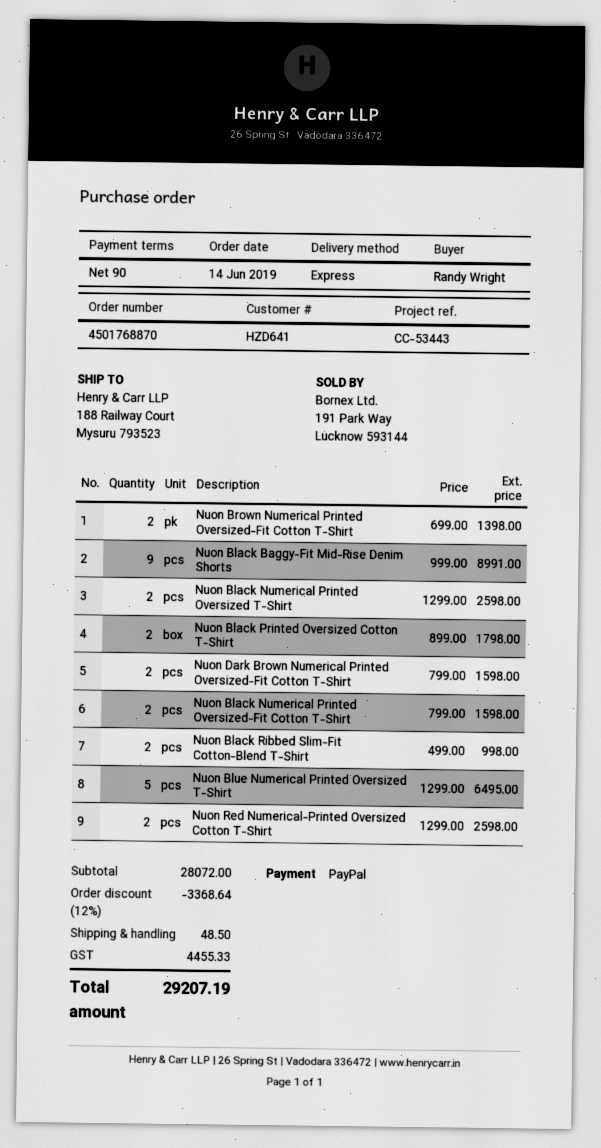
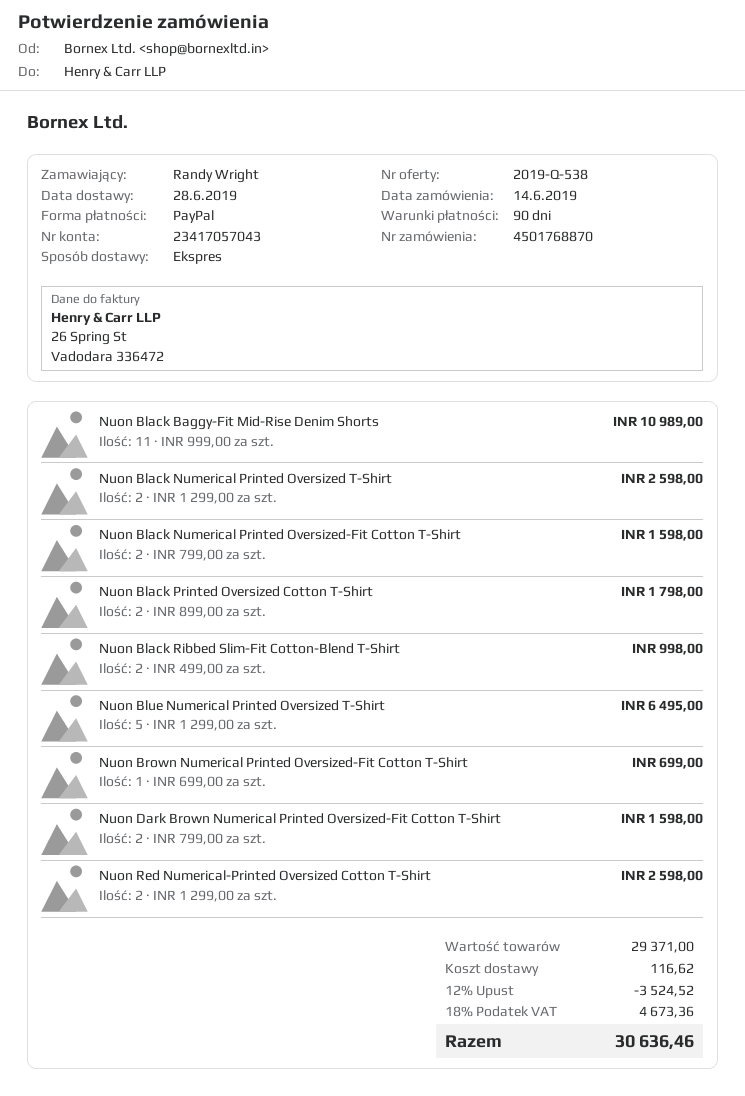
Nuon Brown Numerical Printed Oversized-Fit Cotton T-Shirt: 2 x 699.00 = 1398.00 -> 1 x 699.00 = 699.00
Nuon Black Baggy-Fit Mid-Rise Denim Shorts: 9 x 999.00 = 8991.00 -> 11 x 999.00 = 10989.00
subtotal: 28072.00 -> 29371.00
discount: 12% = 3368.64 -> 12% = 3524.52
shipping: 48.50 -> 116.62
tax: 4455.33 -> 4673.36
total: 29207.19 -> 30636.46

